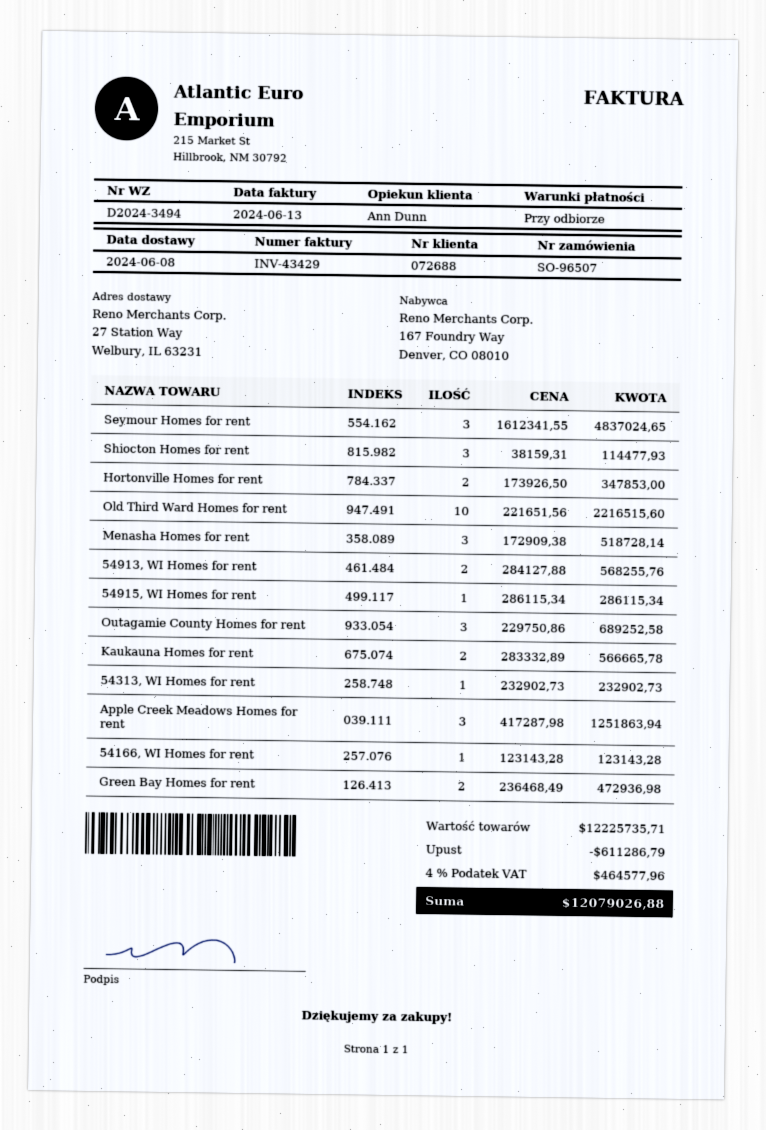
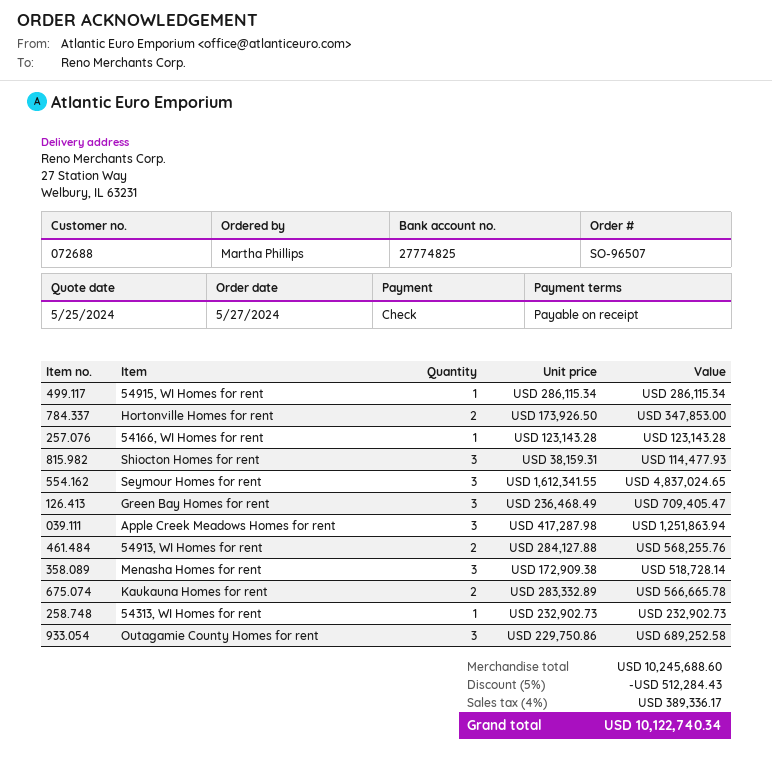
Old Third Ward Homes for rent: 10 x 221651.56 = 2216515.60 -> none
Green Bay Homes for rent: 2 x 236468.49 = 472936.98 -> 3 x 236468.49 = 709405.47
subtotal: 12225735.71 -> 10245688.60
discount: 611286.79 -> 512284.43
tax: 4% = 464577.96 -> 4% = 389336.17
total: 12079026.88 -> 10122740.34

